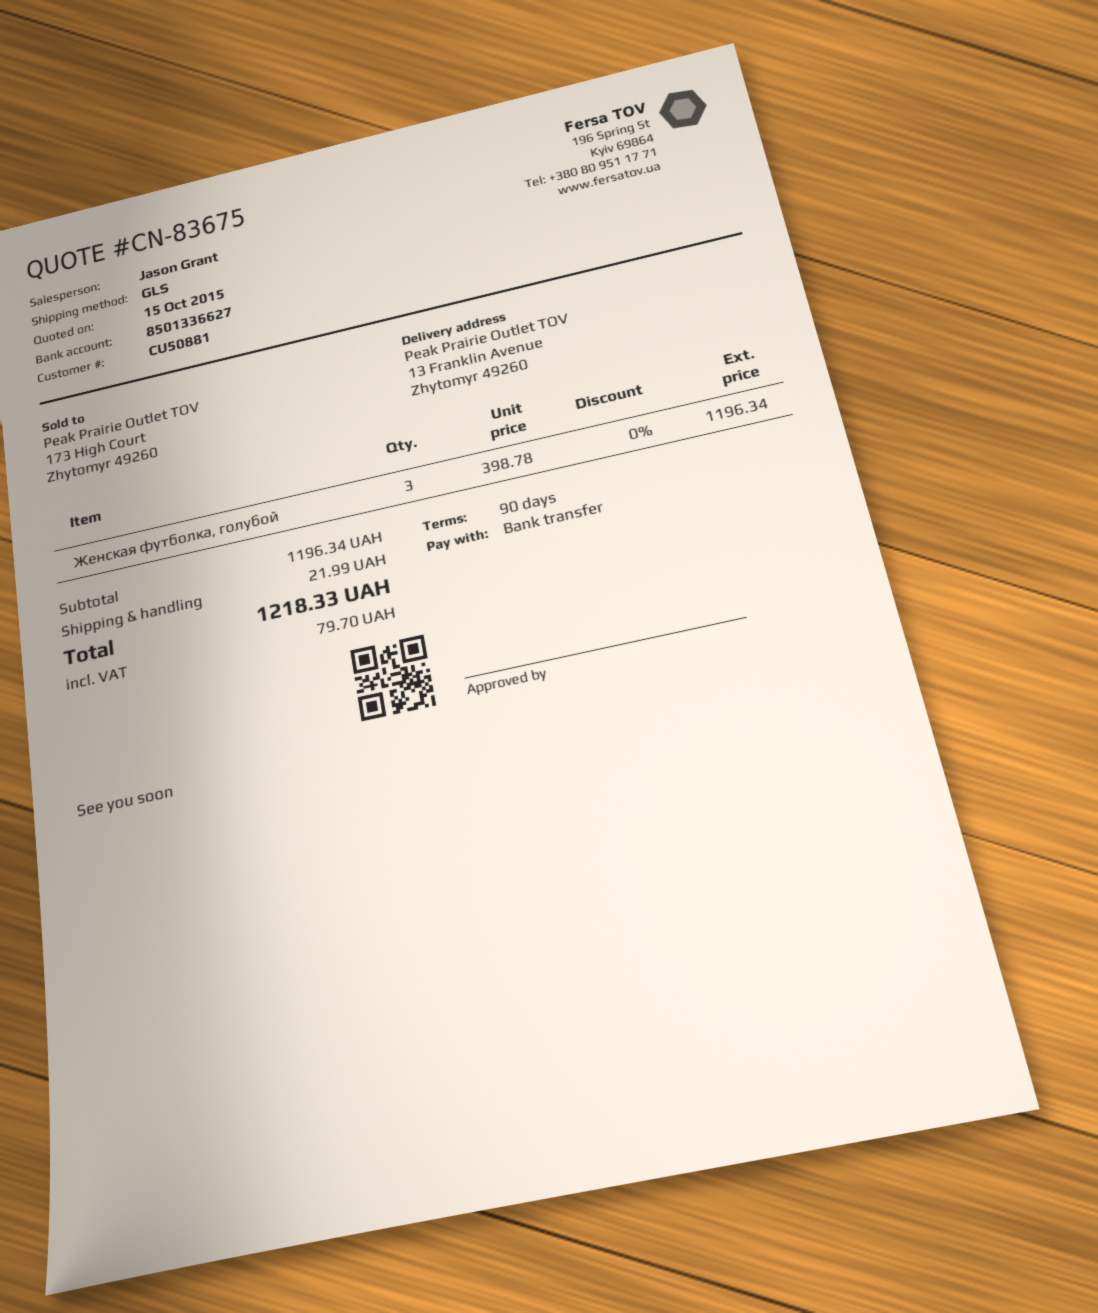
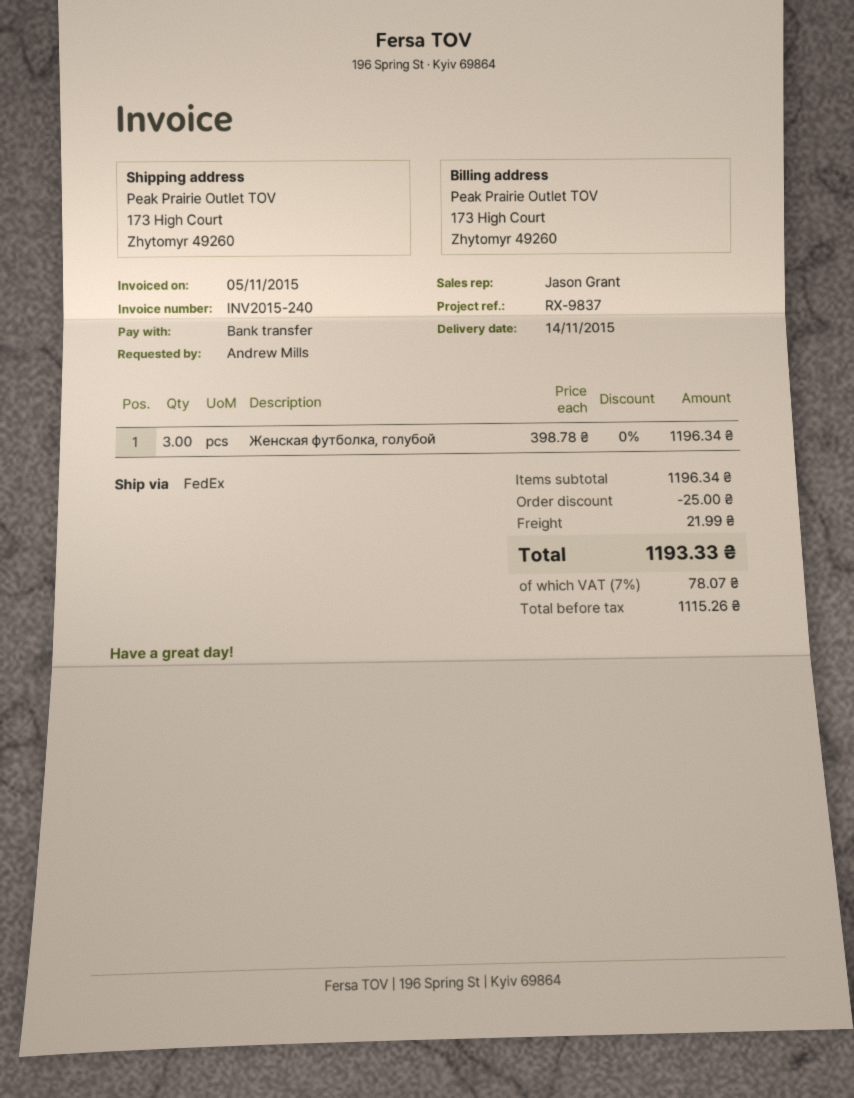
shipping method: GLS -> FedEx
ship to: 13 Franklin Avenue, Zhytomyr 49260 -> 173 High Court, Zhytomyr 49260
discount: none -> 25.00
tax: 79.70 -> 78.07
total: 1218.33 -> 1193.33

